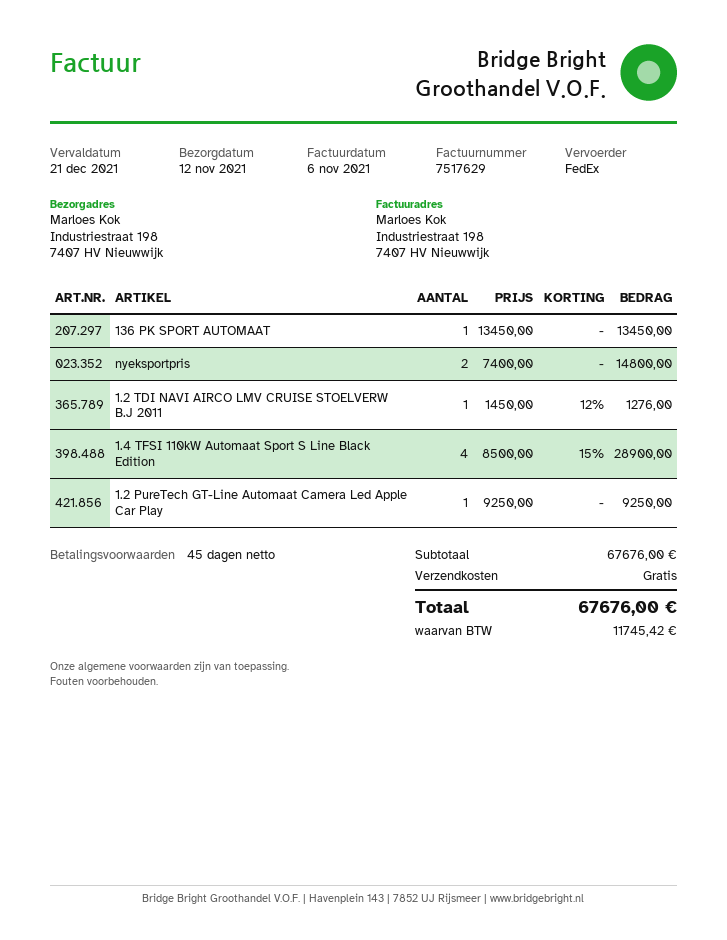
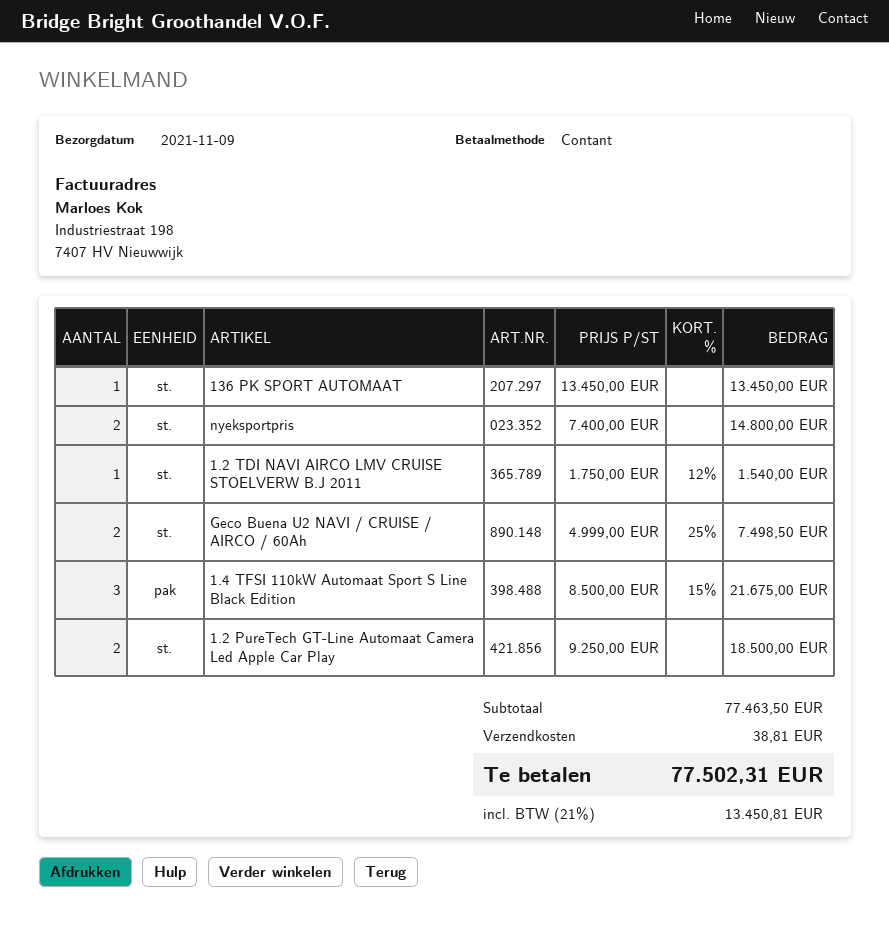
delivery date: 2021-11-12 -> 2021-11-09
1.2 TDI NAVI AIRCO LMV CRUISE STOELVERW B.J 2011: 1 x 1450.00 - 12% = 1276.00 -> 1 x 1750.00 - 12% = 1540.00
1.4 TFSI 110kW Automaat Sport S Line Black Edition: 4 x 8500.00 - 15% = 28900.00 -> 3 x 8500.00 - 15% = 21675.00
1.2 PureTech GT-Line Automaat Camera Led Apple Car Play: 1 x 9250.00 = 9250.00 -> 2 x 9250.00 = 18500.00
Geco Buena U2 NAVI / CRUISE / AIRCO / 60Ah: none -> 2 x 4999.00 - 25% = 7498.50
subtotal: 67676.00 -> 77463.50
shipping: 0.00 -> 38.81
tax: 11745.42 -> 13450.81
total: 67676.00 -> 77502.31

